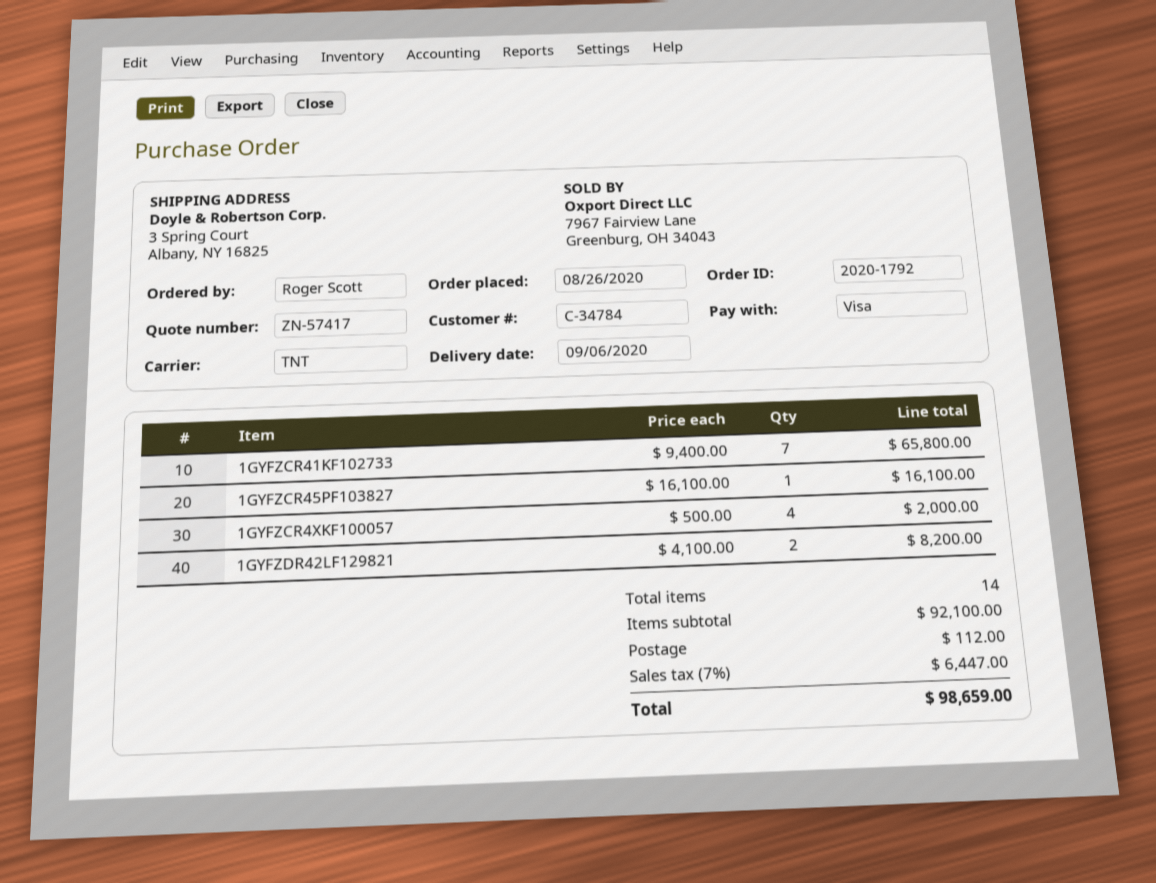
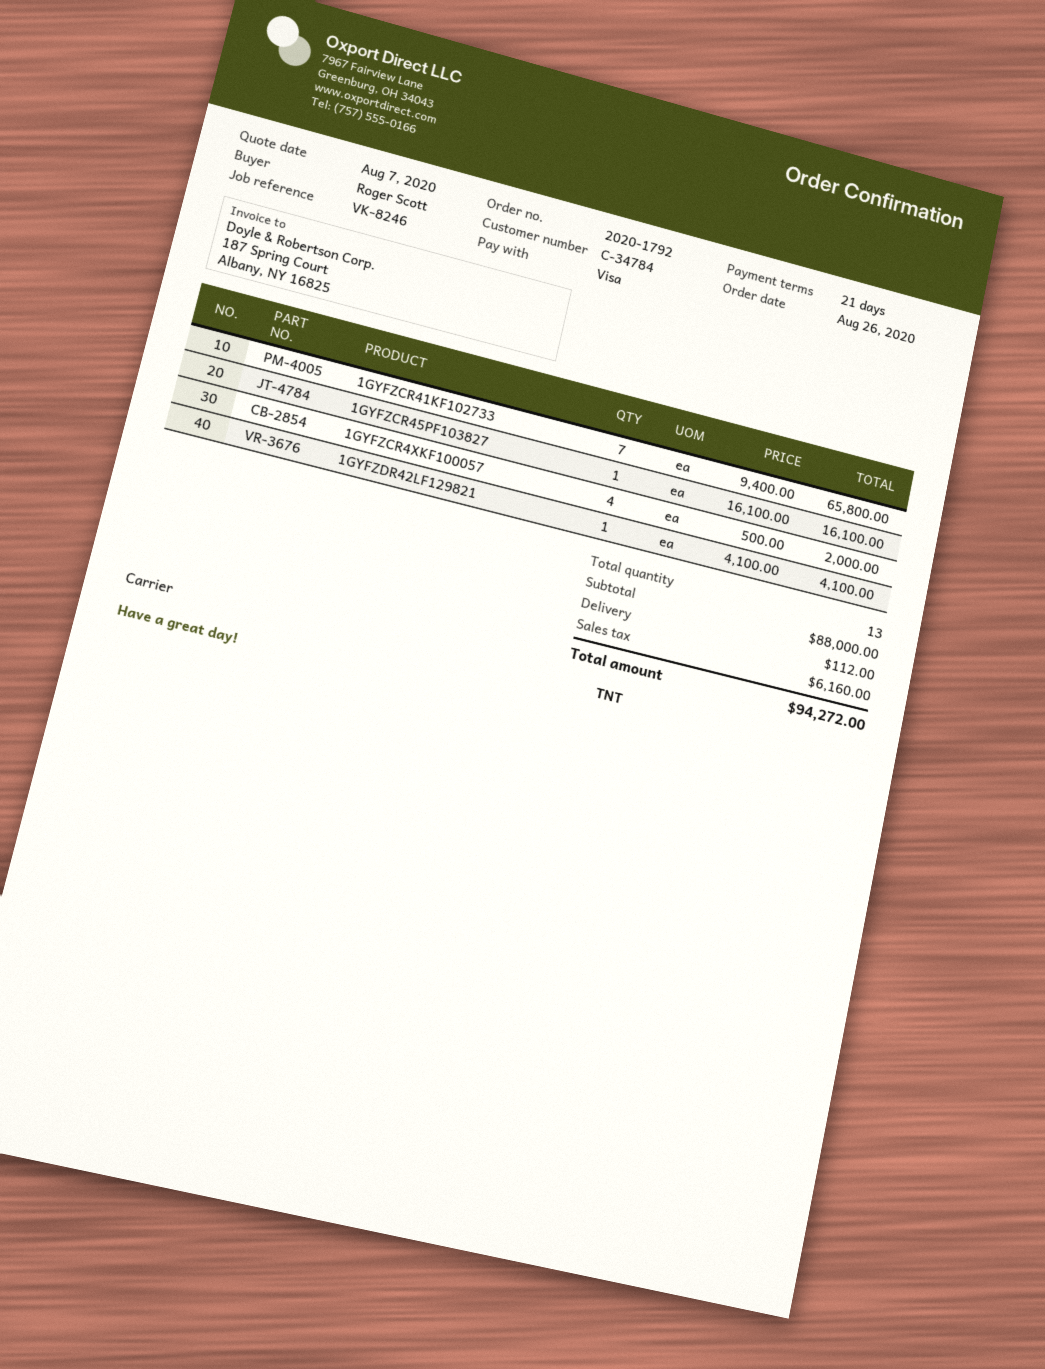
1GYFZDR42LF129821: 2 x 4100.00 = 8200.00 -> 1 x 4100.00 = 4100.00
total quantity: 14 -> 13
subtotal: 92100.00 -> 88000.00
tax: 6447.00 -> 6160.00
total: 98659.00 -> 94272.00

